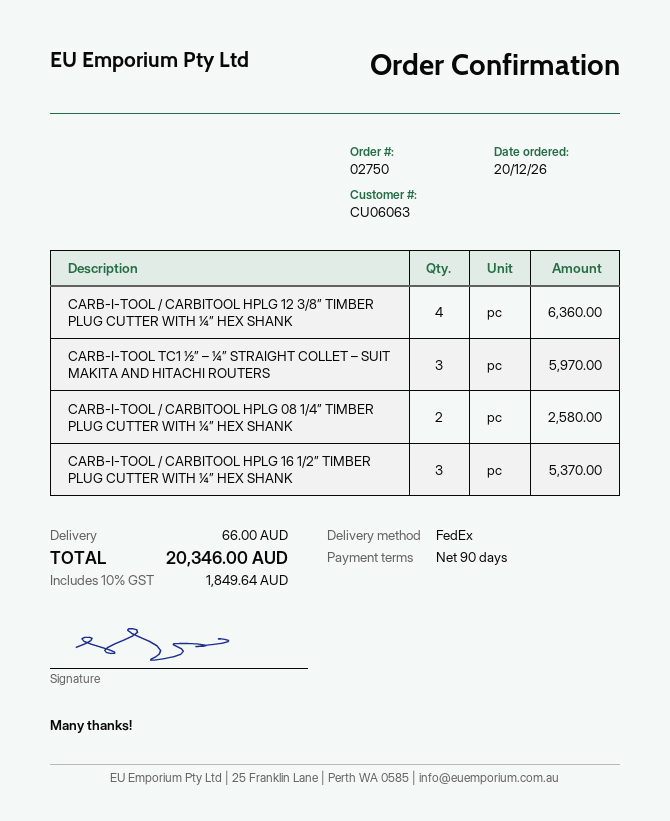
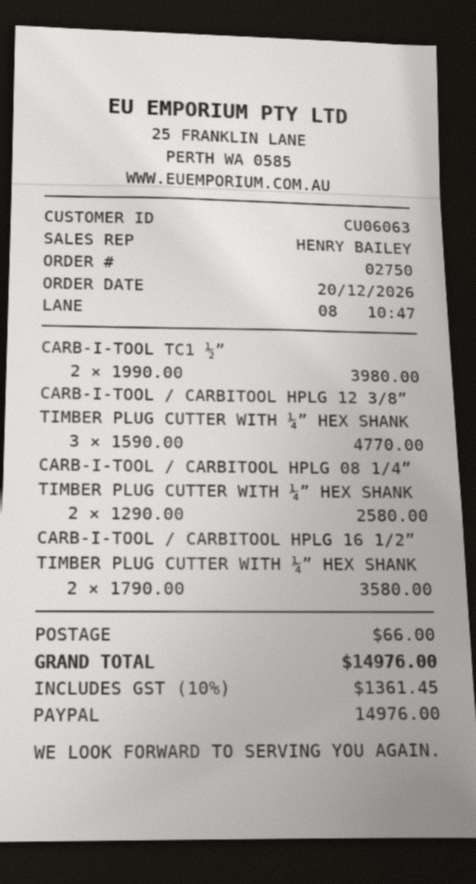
CARB-I-TOOL / CARBITOOL HPLG 12 3/8” TIMBER PLUG CUTTER WITH ¼” HEX SHANK: 4 for 6360.00 -> 3 for 4770.00
CARB-I-TOOL TC1 ½” – ¼” STRAIGHT COLLET – SUIT MAKITA AND HITACHI ROUTERS: 3 for 5970.00 -> 2 for 3980.00
CARB-I-TOOL / CARBITOOL HPLG 16 1/2” TIMBER PLUG CUTTER WITH ¼” HEX SHANK: 3 for 5370.00 -> 2 for 3580.00
tax: 10% = 1849.64 -> 10% = 1361.45
total: 20346.00 -> 14976.00

